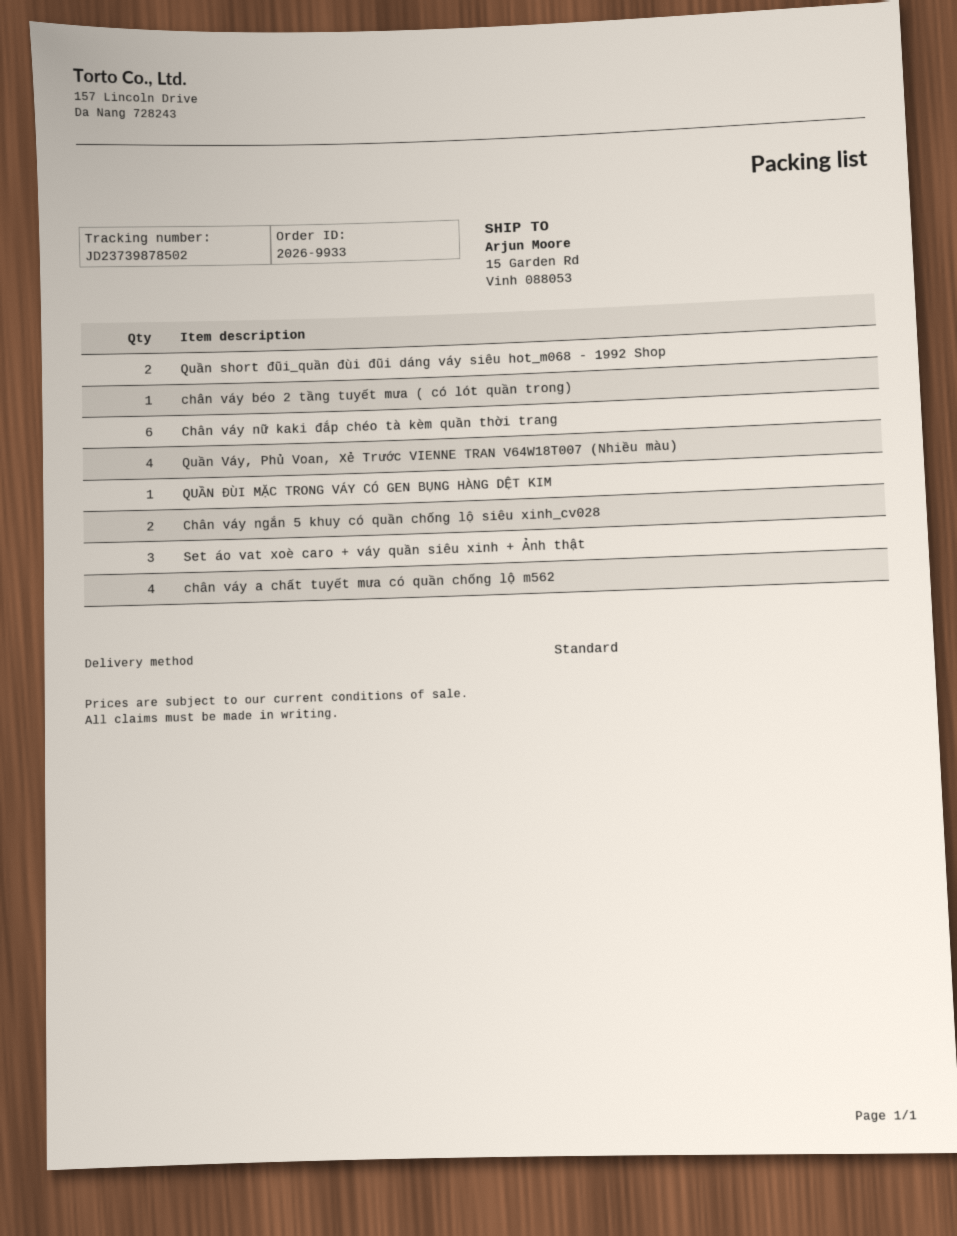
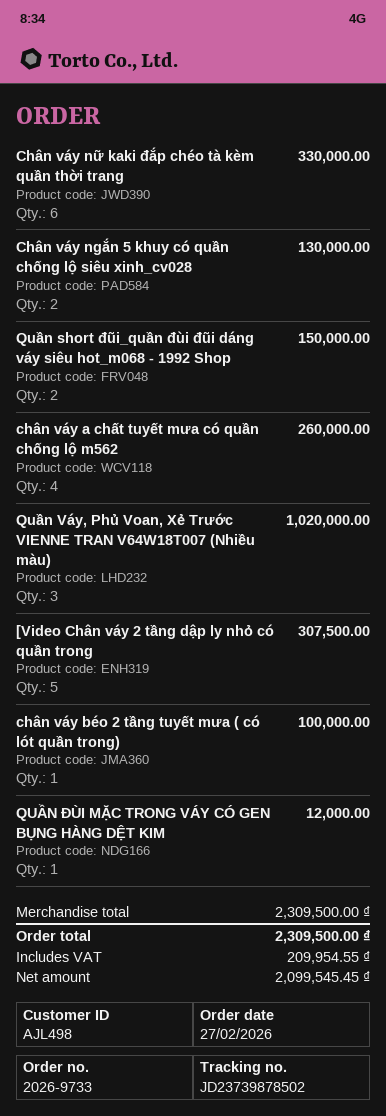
order number: 2026-9933 -> 2026-9733
Quần Váy, Phủ Voan, Xẻ Trước VIENNE TRAN V64W18T007 (Nhiều màu): 4 -> 3
Set áo vat xoè caro + váy quần siêu xinh + Ảnh thật: 3 -> none
[Video Chân váy 2 tầng dập ly nhỏ có quần trong: none -> 5

